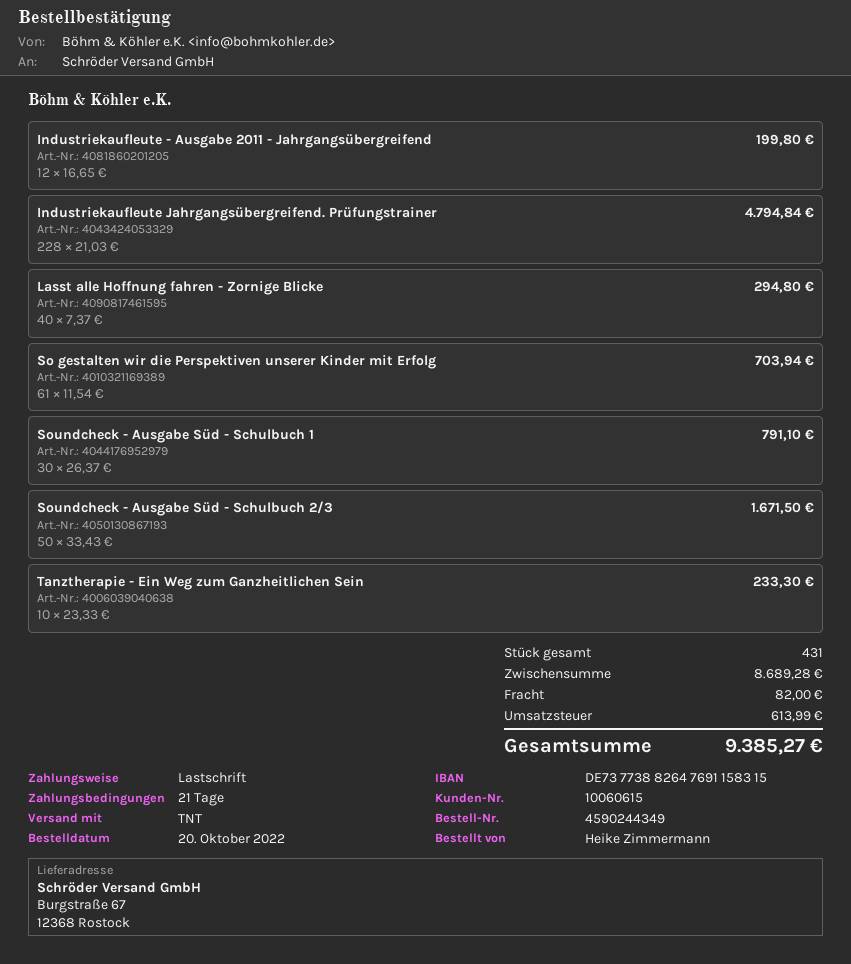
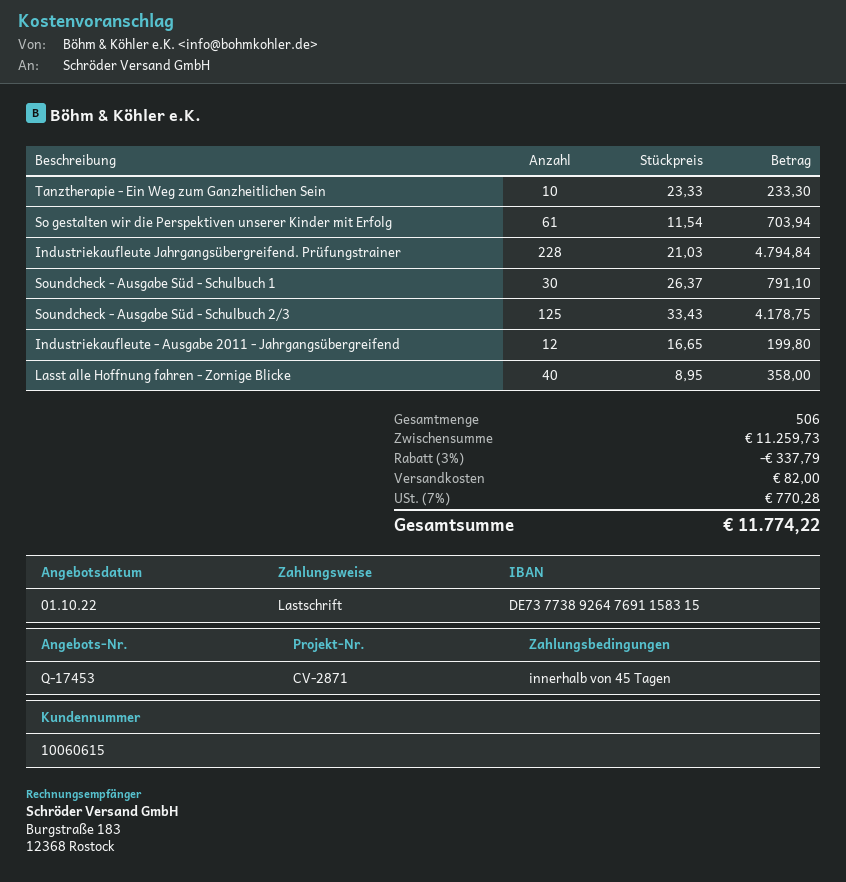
payment terms: 21 days -> 45 days
bank account: DE73773882647691158315 -> DE73773892647691158315
Lasst alle Hoffnung fahren - Zornige Blicke: 40 x 7.37 = 294.80 -> 40 x 8.95 = 358.00
Soundcheck - Ausgabe Süd - Schulbuch 2/3: 50 x 33.43 = 1671.50 -> 125 x 33.43 = 4178.75
total quantity: 431 -> 506
subtotal: 8689.28 -> 11259.73
discount: none -> 3% = 337.79
tax: 613.99 -> 770.28
total: 9385.27 -> 11774.22

